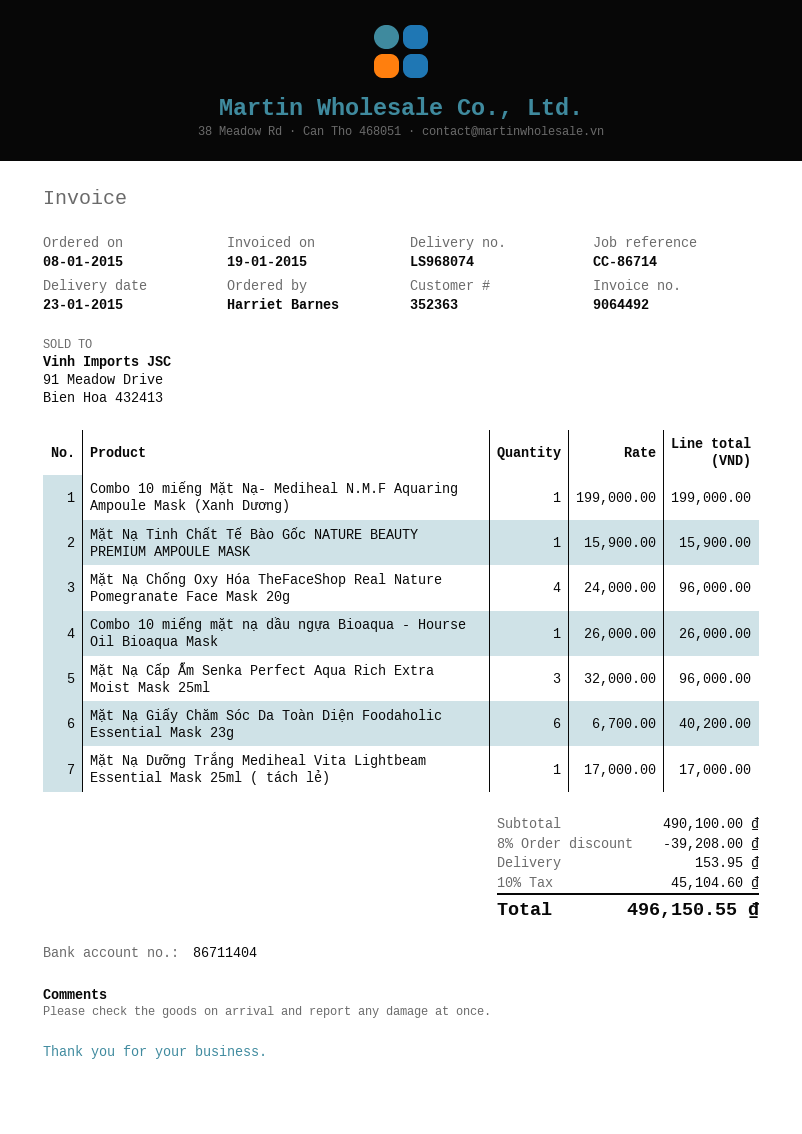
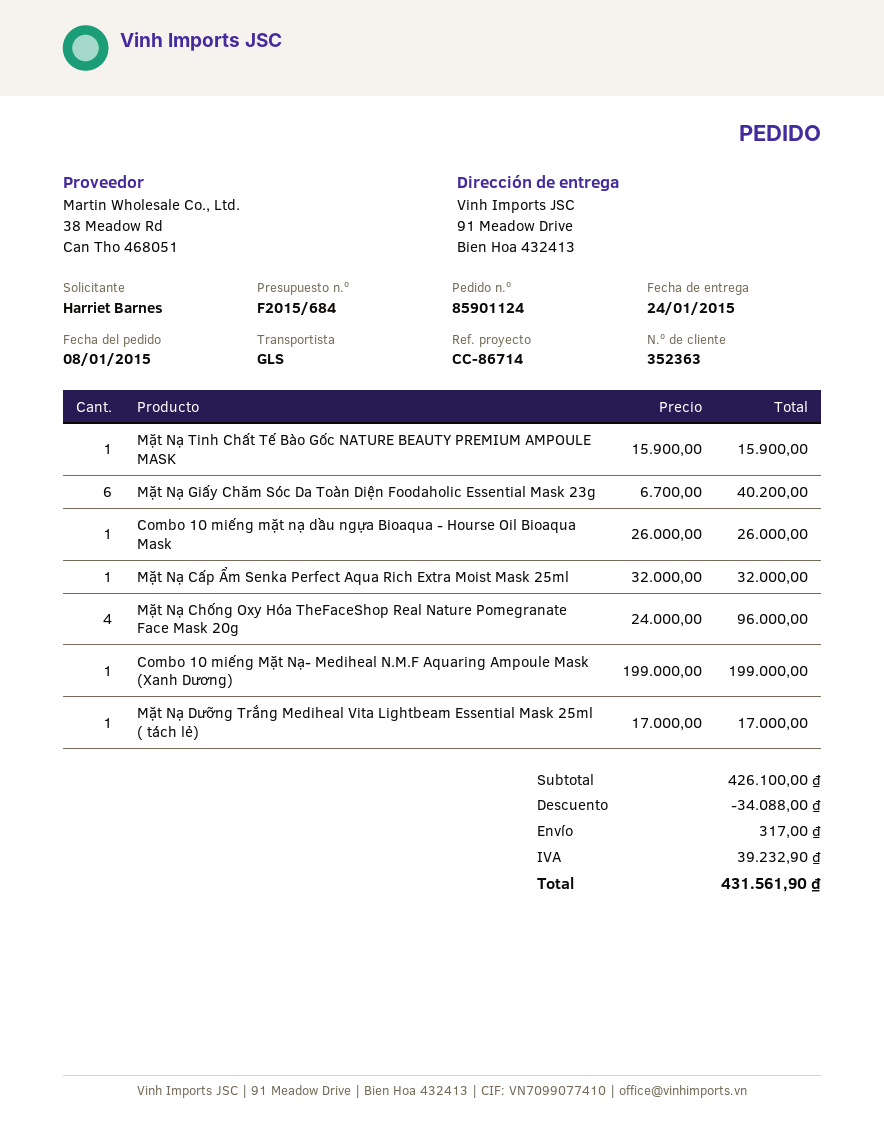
delivery date: 2015-01-23 -> 2015-01-24
Mặt Nạ Cấp Ẩm Senka Perfect Aqua Rich Extra Moist Mask 25ml: 3 x 32000.00 = 96000.00 -> 1 x 32000.00 = 32000.00
subtotal: 490100.00 -> 426100.00
discount: 39208.00 -> 34088.00
shipping: 153.95 -> 317.00
tax: 45104.60 -> 39232.90
total: 496150.55 -> 431561.90

